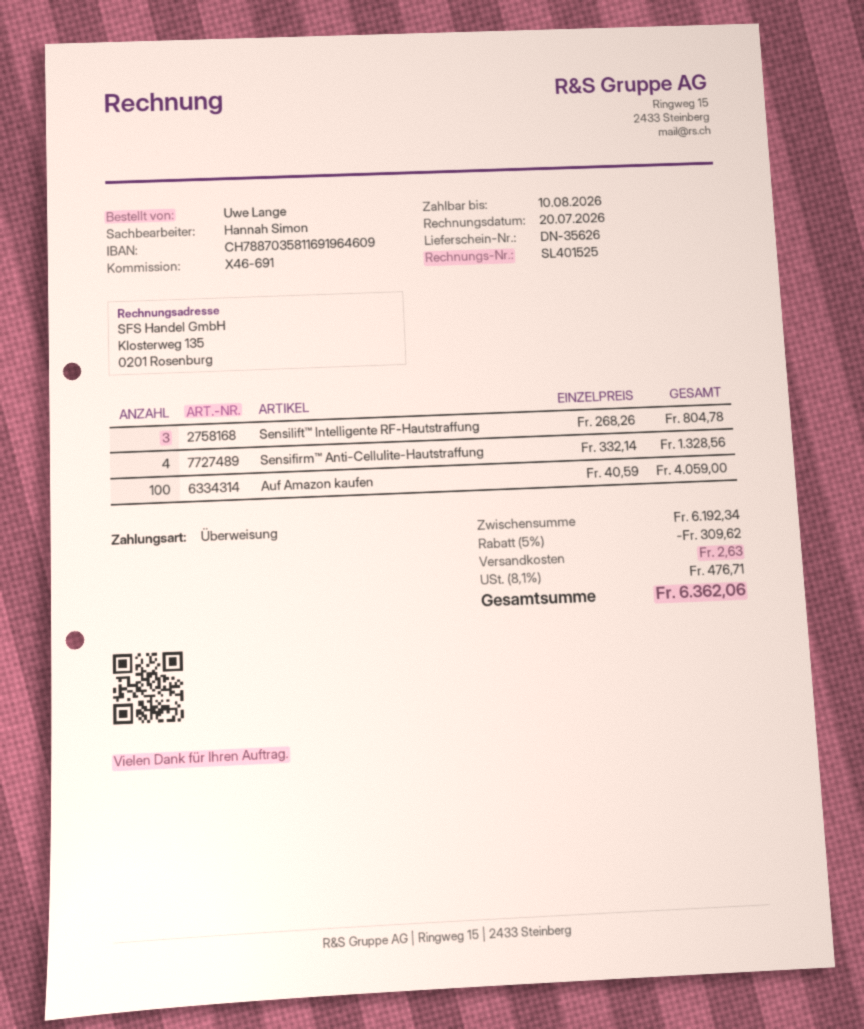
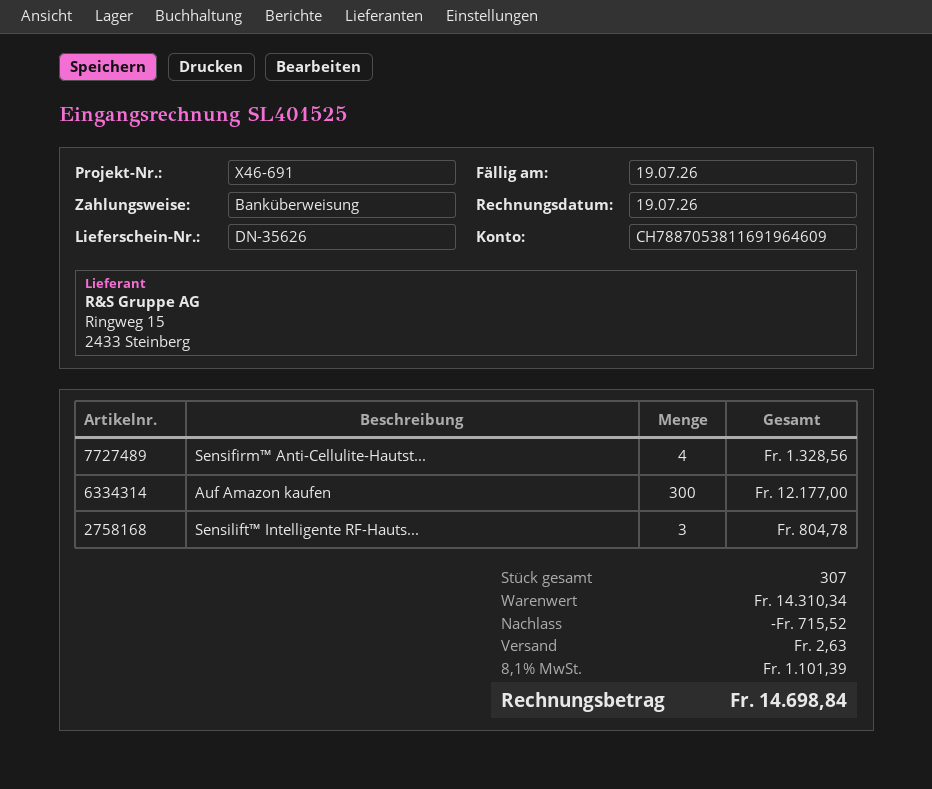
invoice date: 2026-07-20 -> 2026-07-19
due date: 2026-08-10 -> 2026-07-19
bank account: CH7887035811691964609 -> CH7887053811691964609
Auf Amazon kaufen: 100 for 4059.00 -> 300 for 12177.00
subtotal: 6192.34 -> 14310.34
discount: 309.62 -> 715.52
tax: 8.1% = 476.71 -> 8.1% = 1101.39
total: 6362.06 -> 14698.84

